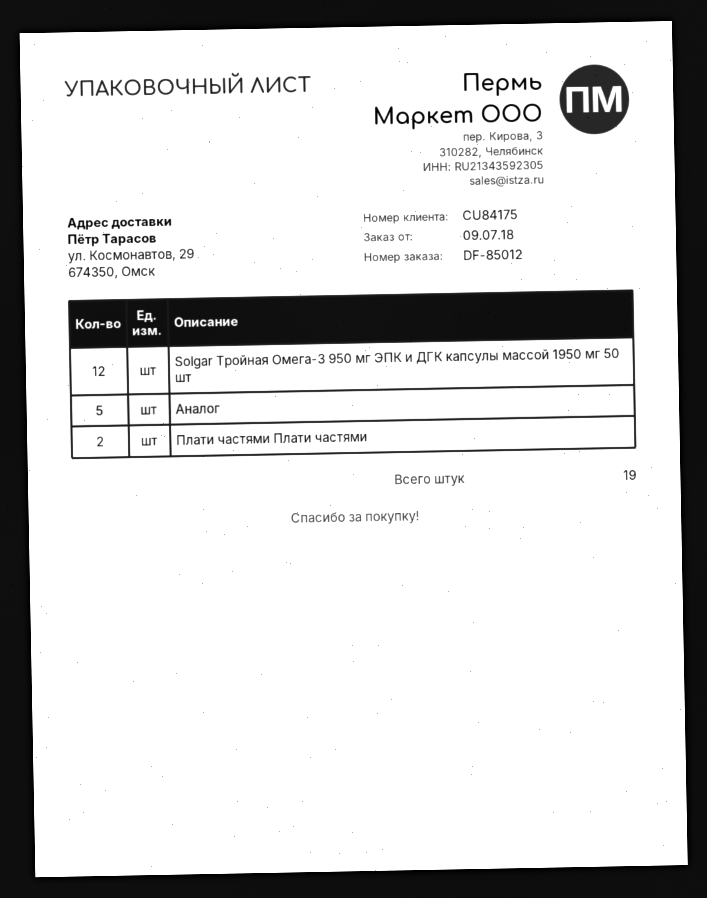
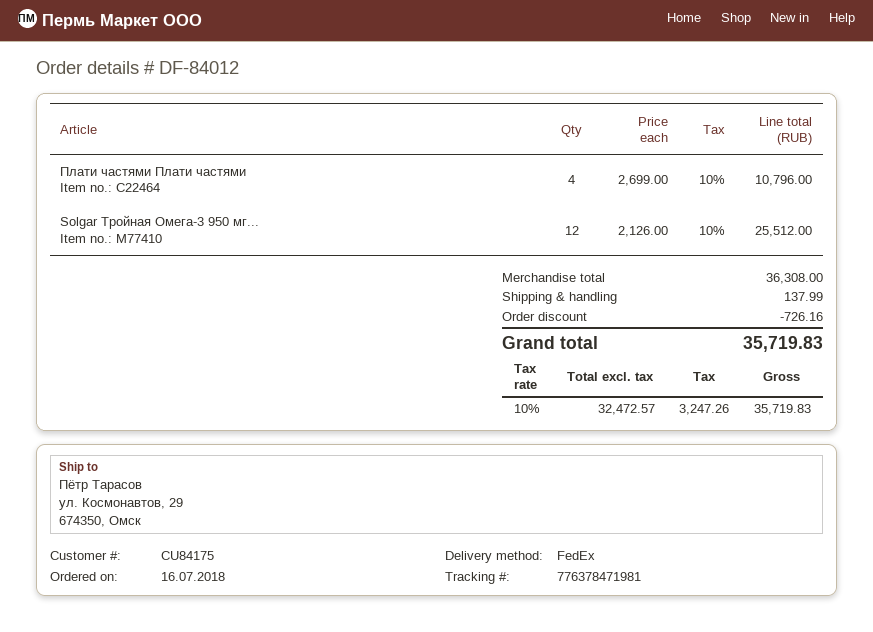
order number: DF-85012 -> DF-84012
order date: 2018-07-09 -> 2018-07-16
Аналог: 5 -> none
Плати частями Плати частями: 2 -> 4

